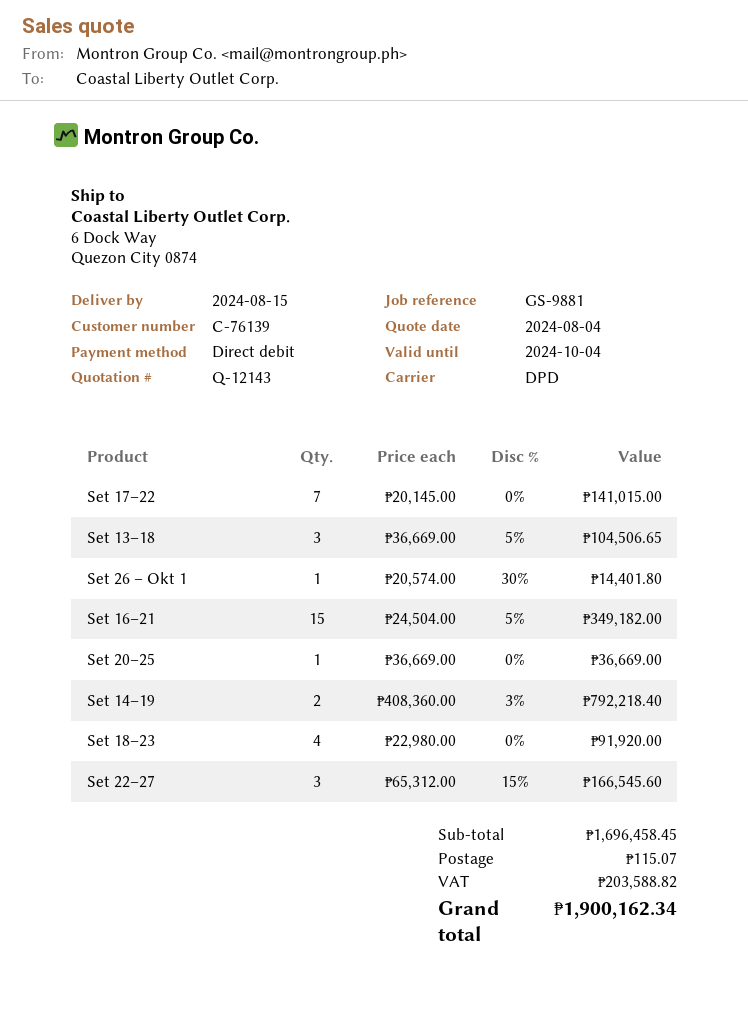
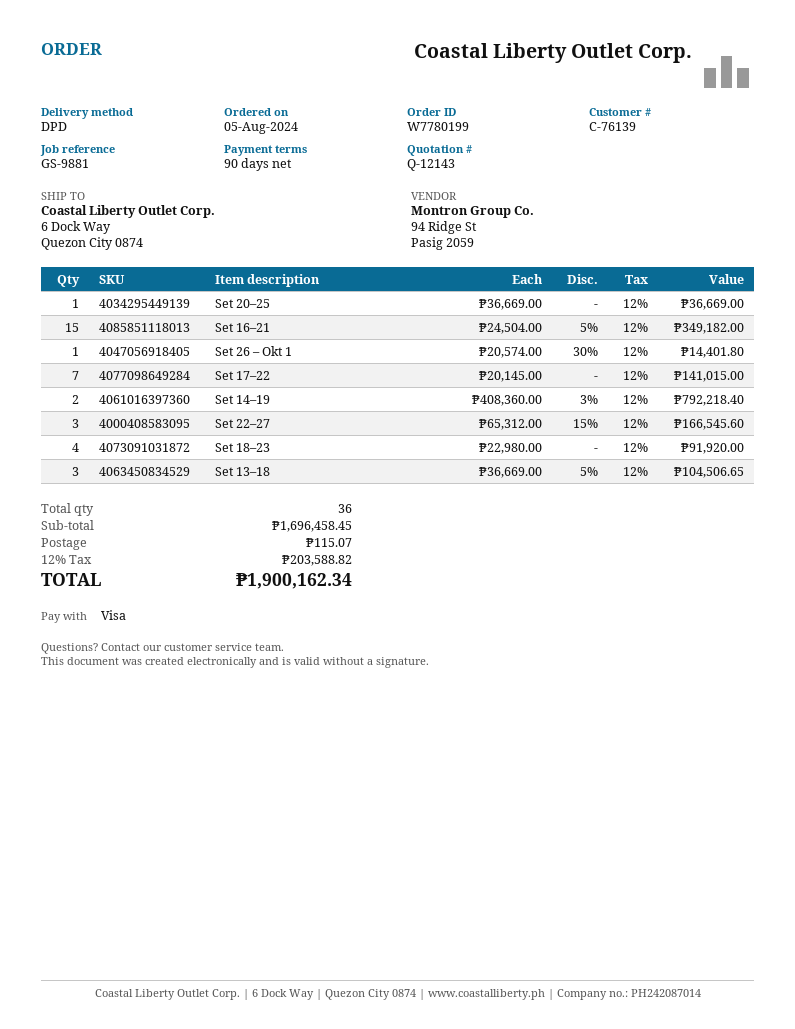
payment method: direct debit -> Visa

